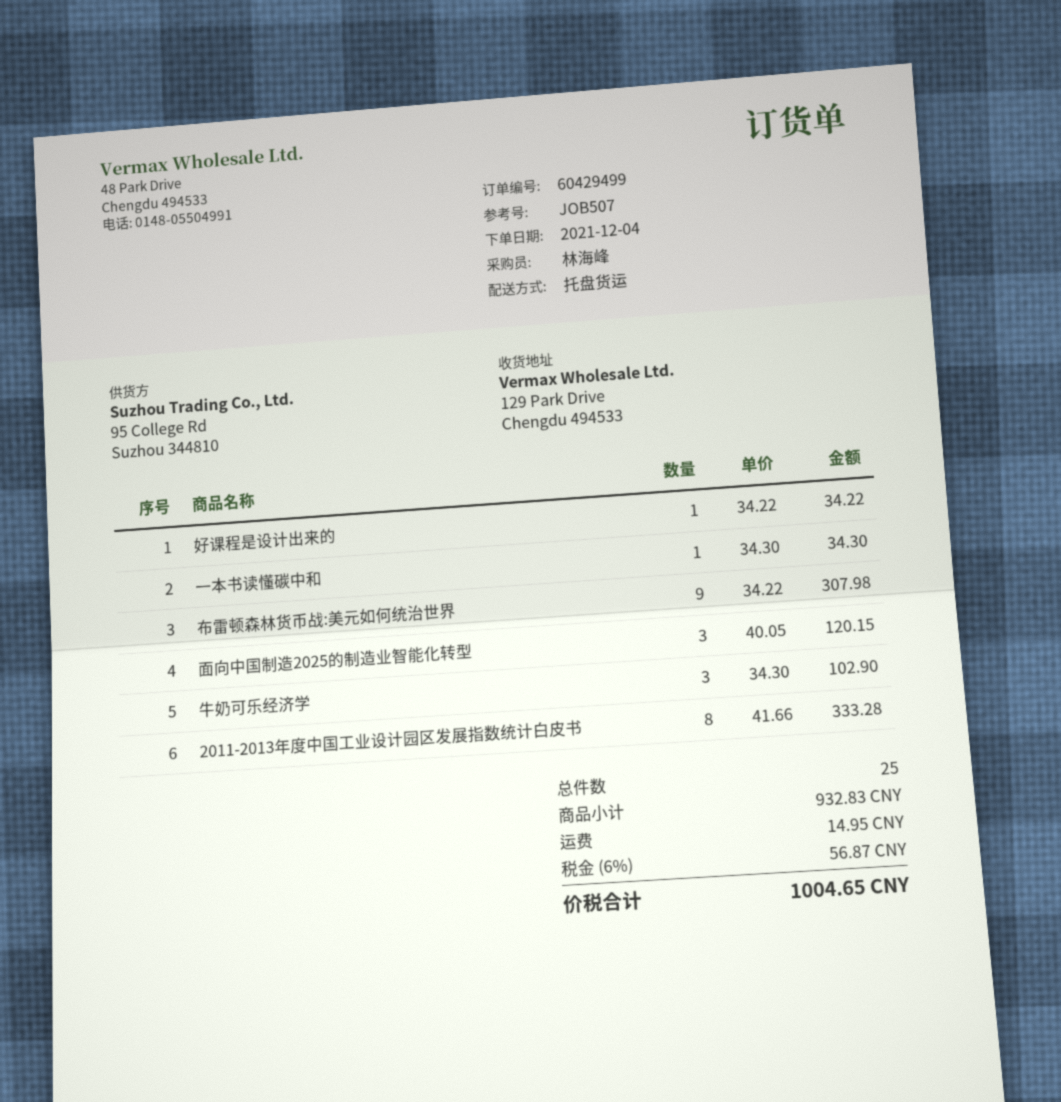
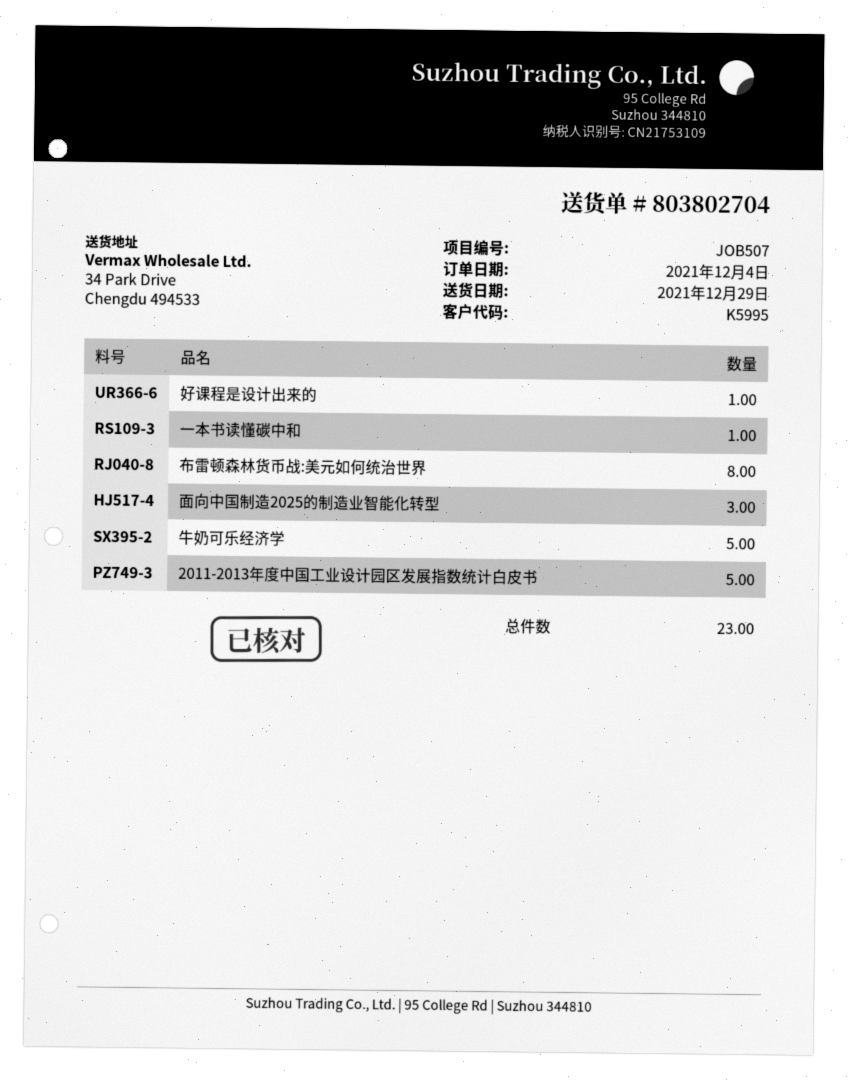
ship to: 129 Park Drive, Chengdu 494533 -> 34 Park Drive, Chengdu 494533
布雷顿森林货币战:美元如何统治世界: 9 -> 8
牛奶可乐经济学: 3 -> 5
2011-2013年度中国工业设计园区发展指数统计白皮书: 8 -> 5
total quantity: 25 -> 23

